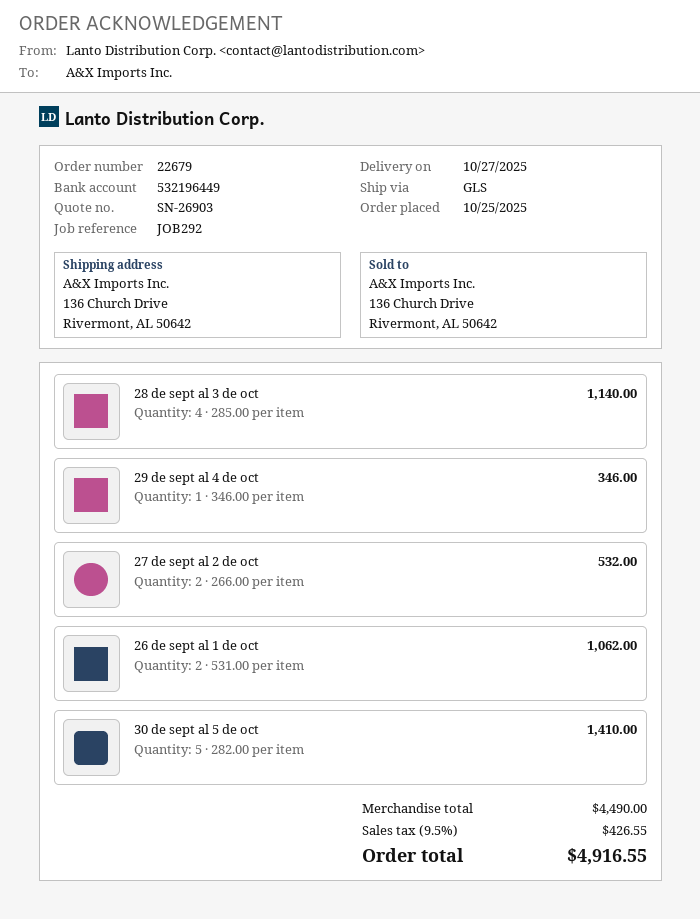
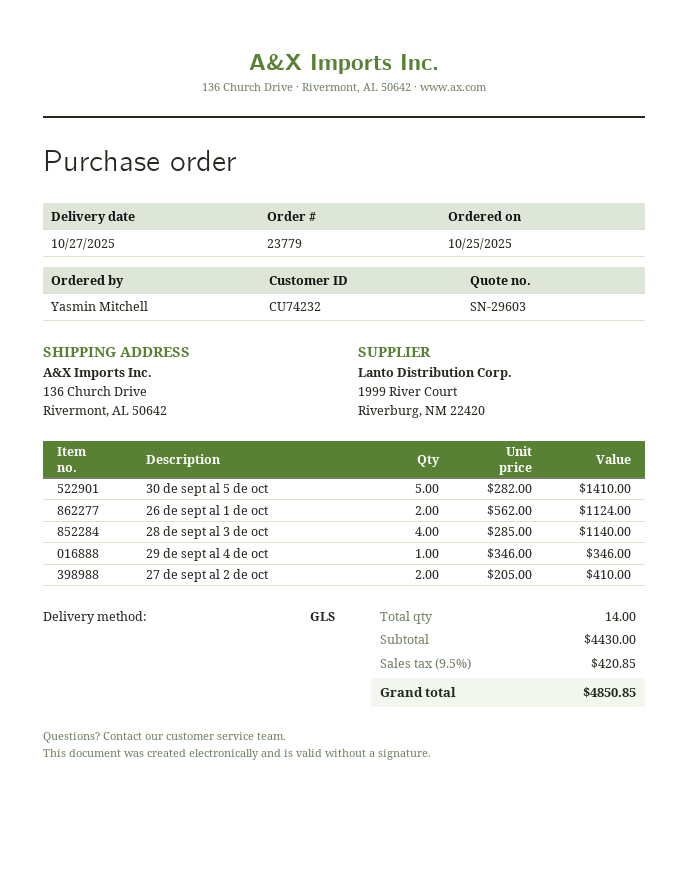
quote number: SN-26903 -> SN-29603
order number: 22679 -> 23779
27 de sept al 2 de oct: 2 x 266.00 = 532.00 -> 2 x 205.00 = 410.00
26 de sept al 1 de oct: 2 x 531.00 = 1062.00 -> 2 x 562.00 = 1124.00
subtotal: 4490.00 -> 4430.00
tax: 9.5% = 426.55 -> 9.5% = 420.85
total: 4916.55 -> 4850.85

